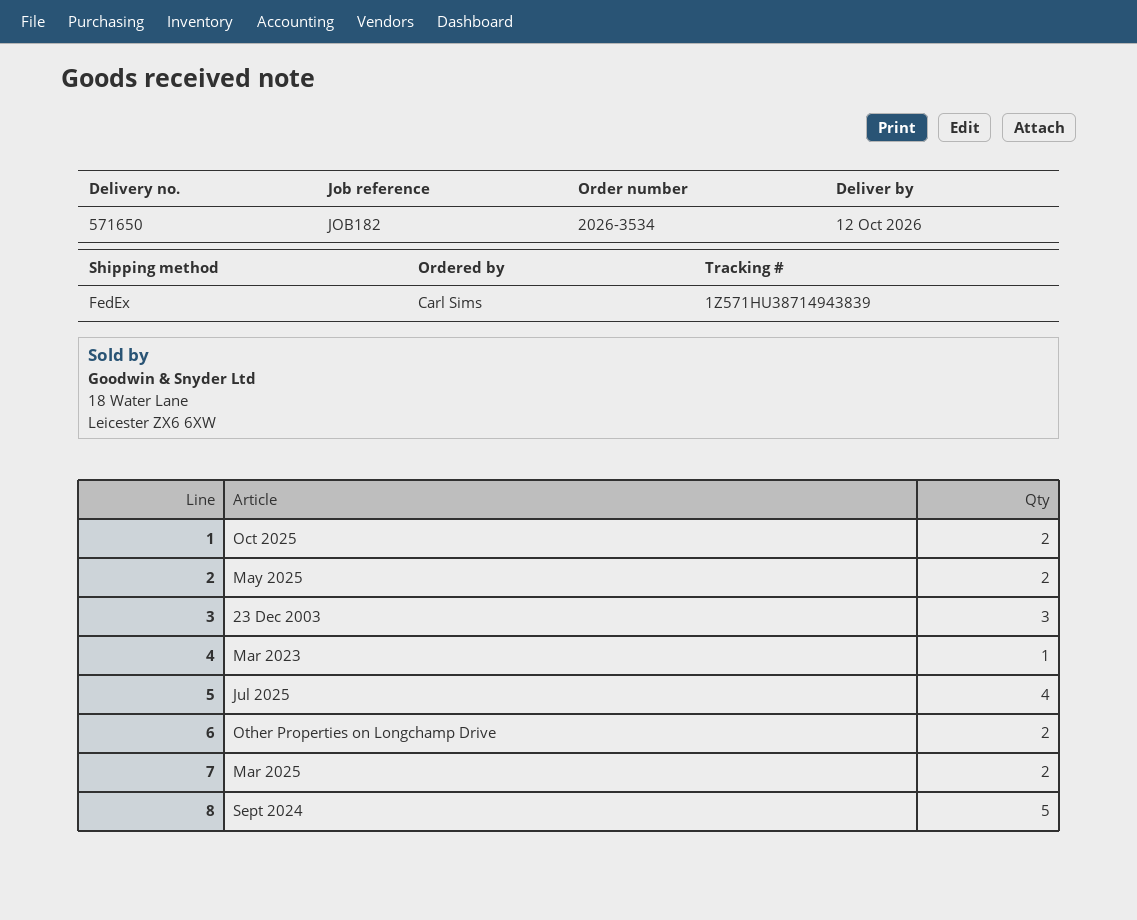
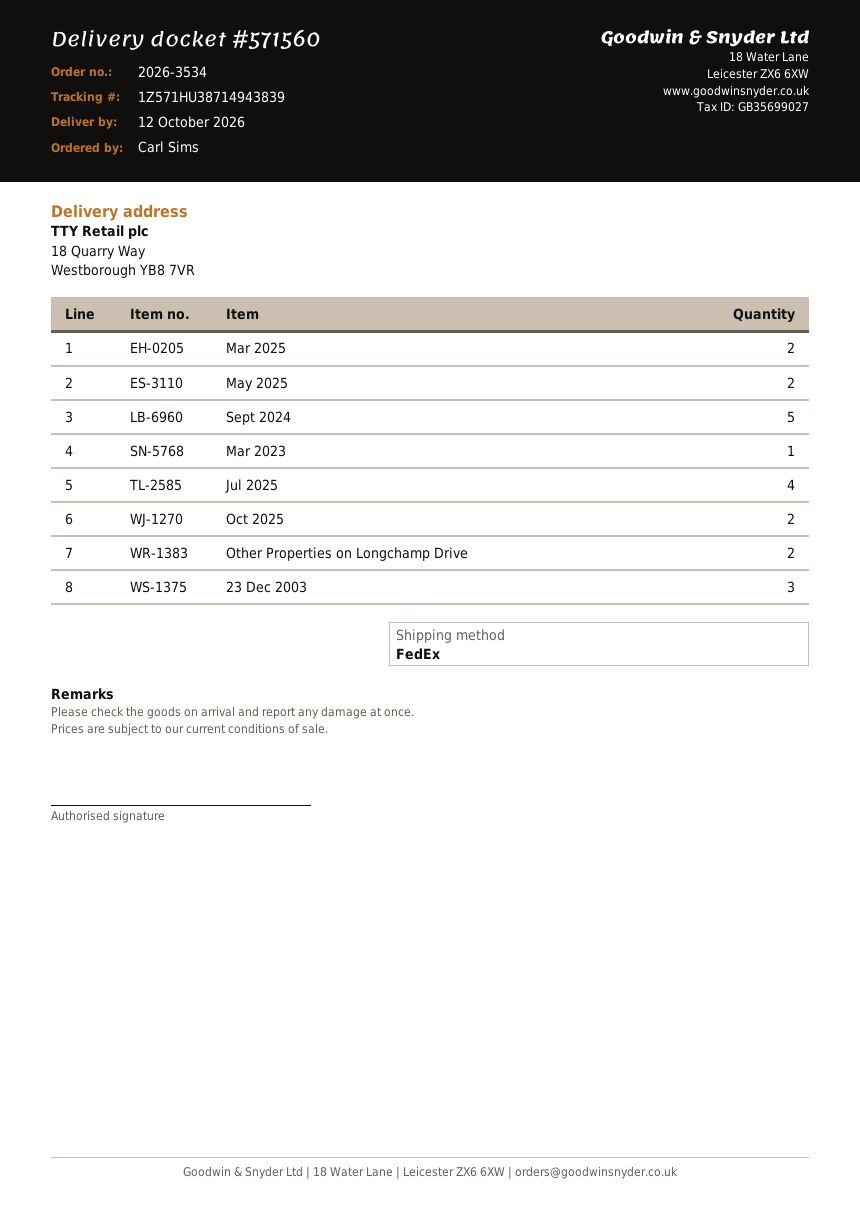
delivery note number: 571650 -> 571560

